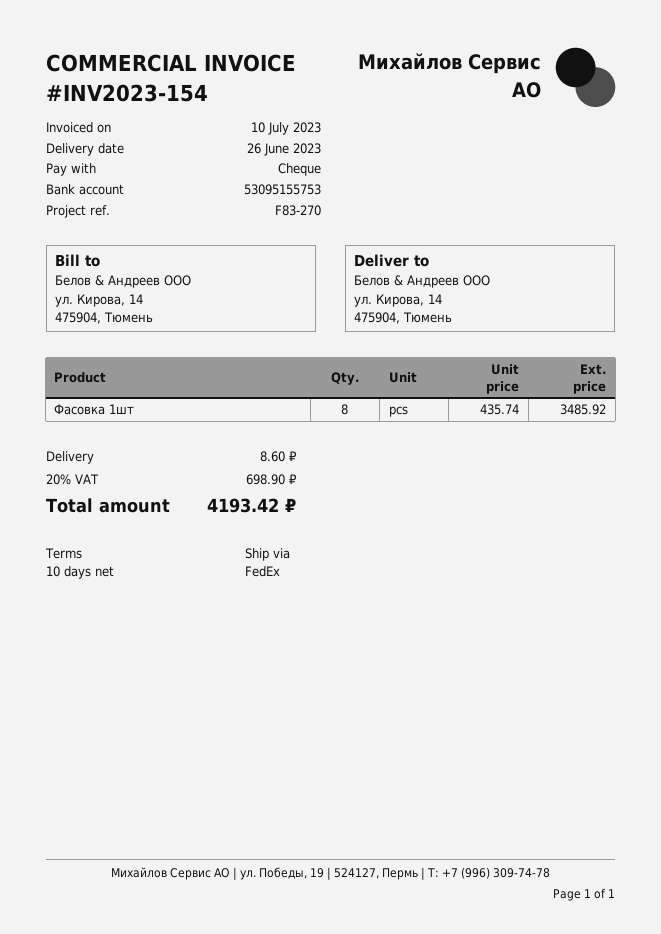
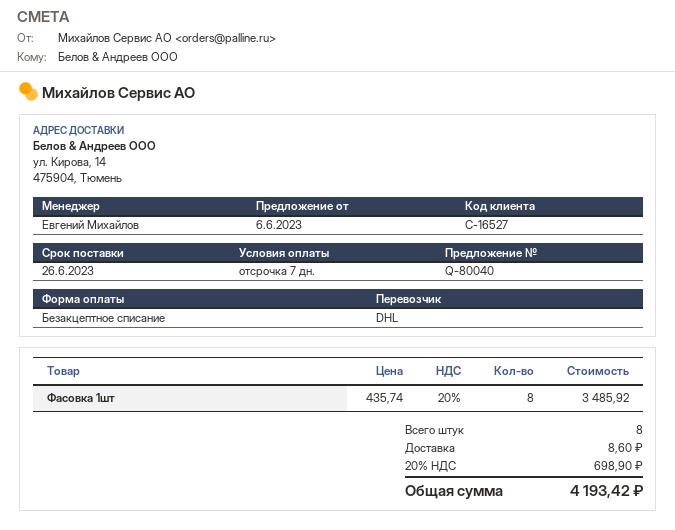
payment terms: 10 days -> 7 days
payment method: cheque -> direct debit
shipping method: FedEx -> DHL

